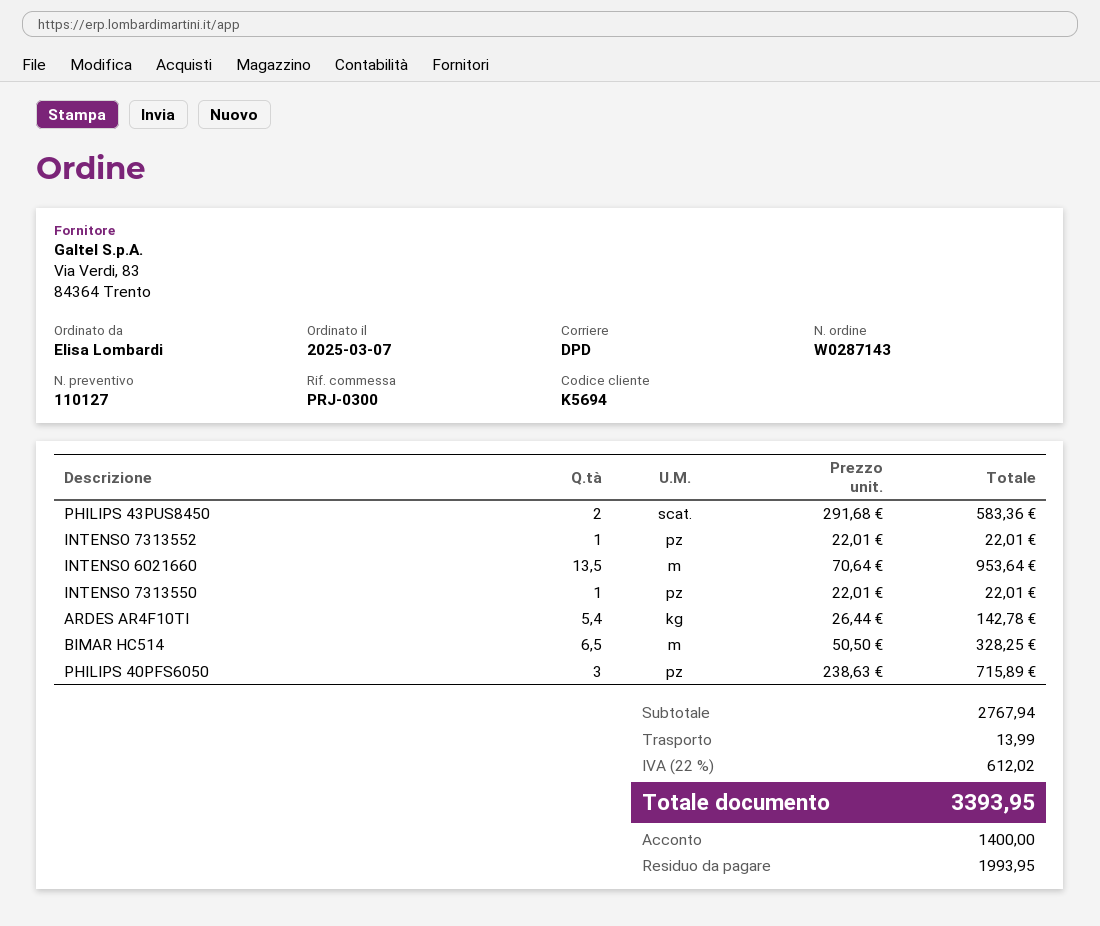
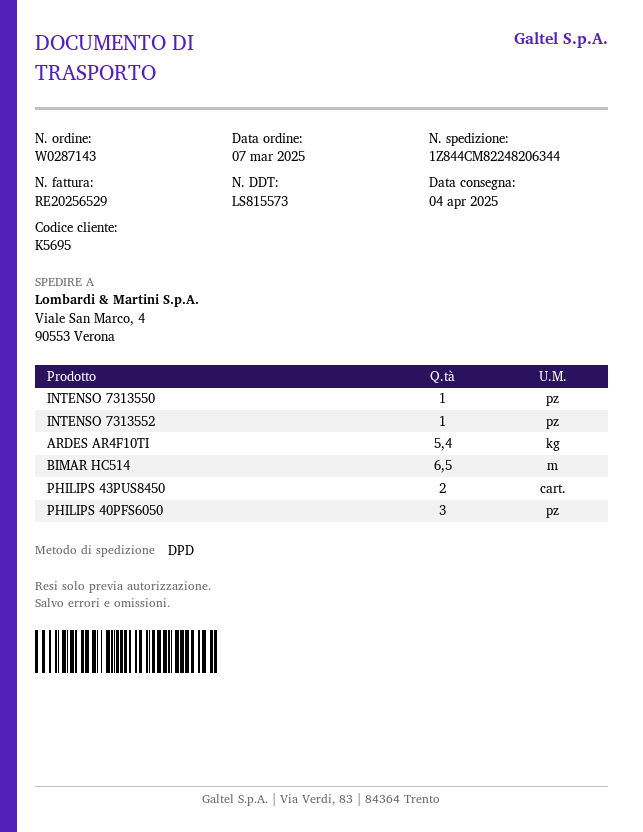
customer number: K5694 -> K5695
INTENSO 6021660: 13.5 -> none

